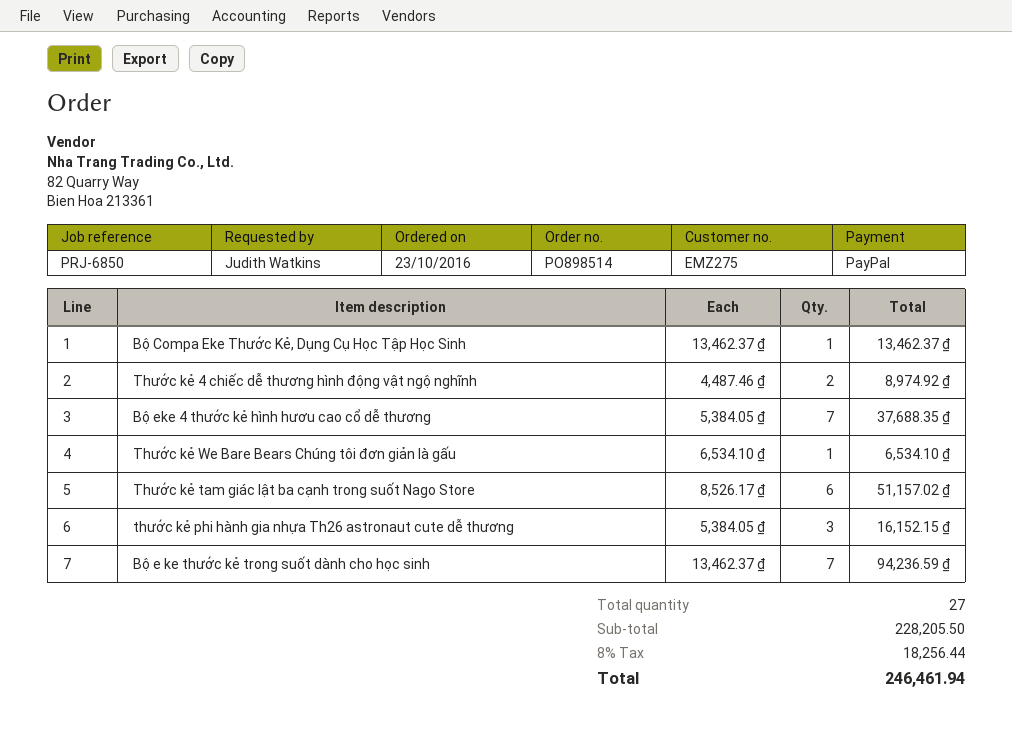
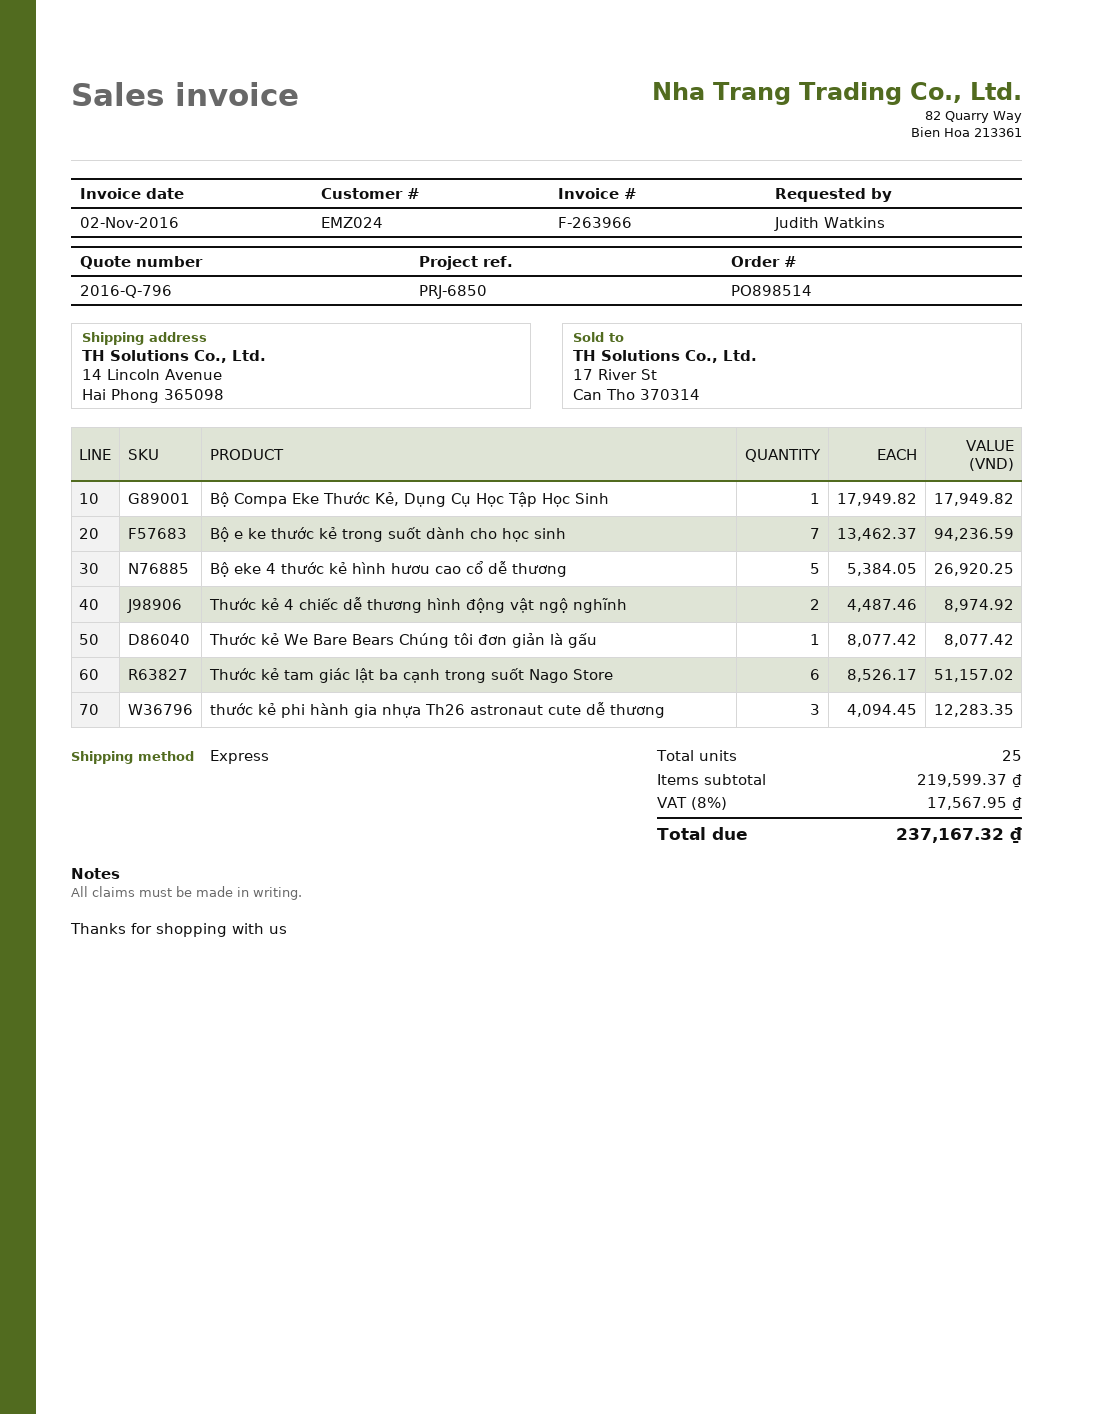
customer number: EMZ275 -> EMZ024
Bộ Compa Eke Thước Kẻ, Dụng Cụ Học Tập Học Sinh: 1 x 13462.37 = 13462.37 -> 1 x 17949.82 = 17949.82
Bộ eke 4 thước kẻ hình hươu cao cổ dễ thương: 7 x 5384.05 = 37688.35 -> 5 x 5384.05 = 26920.25
Thước kẻ We Bare Bears Chúng tôi đơn giản là gấu: 1 x 6534.10 = 6534.10 -> 1 x 8077.42 = 8077.42
thước kẻ phi hành gia nhựa Th26 astronaut cute dễ thương: 3 x 5384.05 = 16152.15 -> 3 x 4094.45 = 12283.35
total quantity: 27 -> 25
subtotal: 228205.50 -> 219599.37
tax: 8% = 18256.44 -> 8% = 17567.95
total: 246461.94 -> 237167.32

